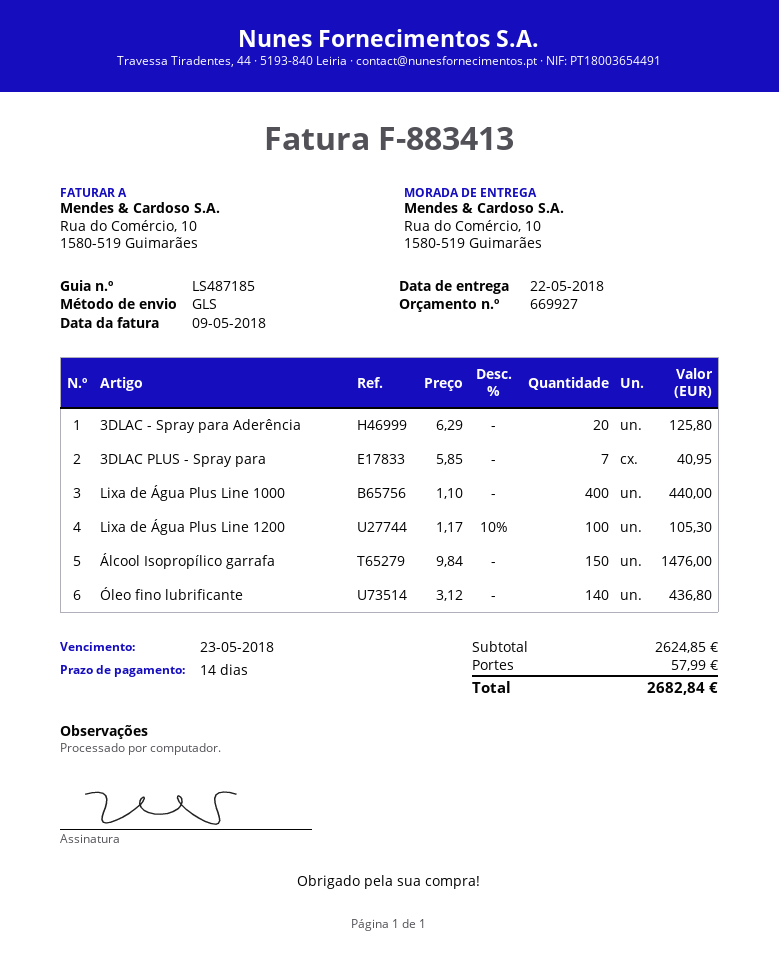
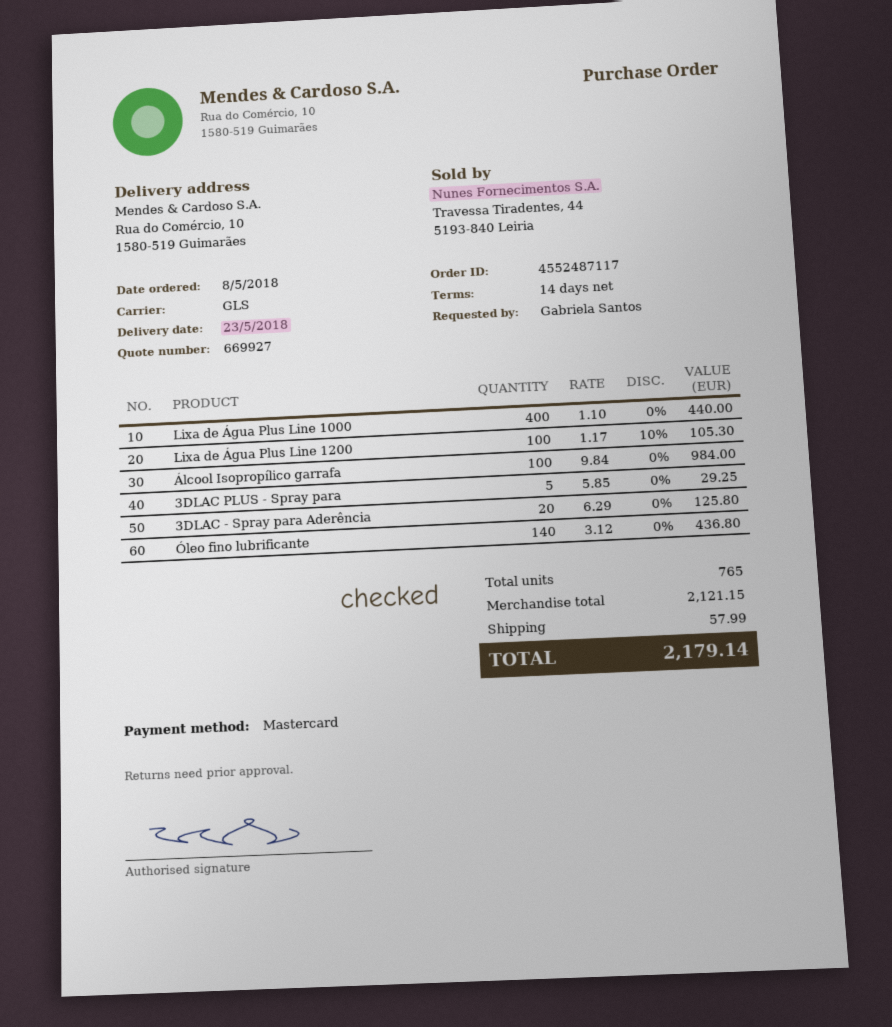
delivery date: 2018-05-22 -> 2018-05-23
3DLAC PLUS - Spray para: 7 x 5.85 = 40.95 -> 5 x 5.85 = 29.25
Álcool Isopropílico garrafa: 150 x 9.84 = 1476.00 -> 100 x 9.84 = 984.00
subtotal: 2624.85 -> 2121.15
total: 2682.84 -> 2179.14

